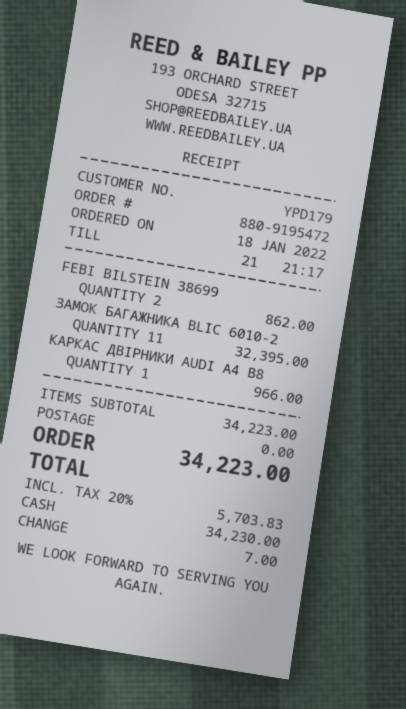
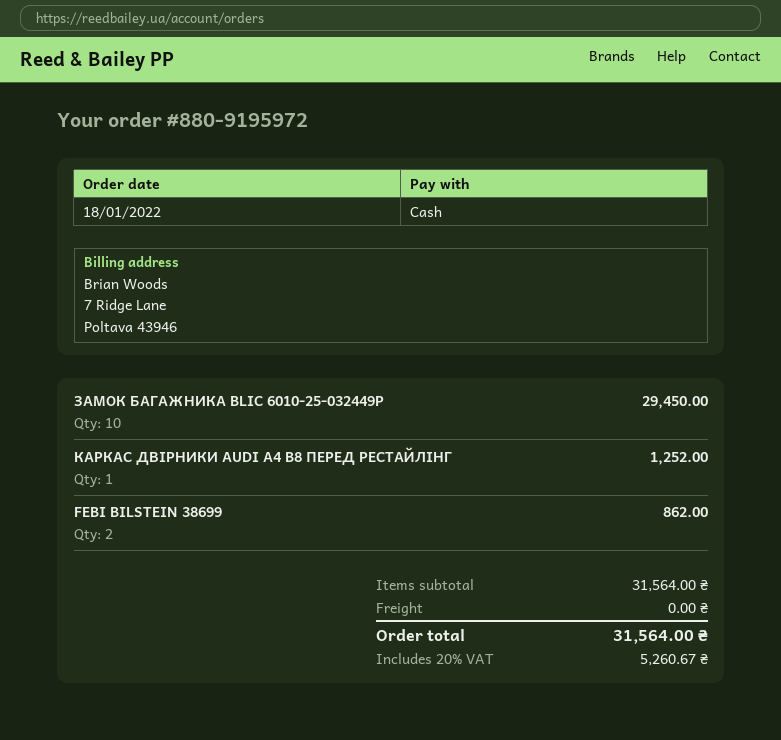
order number: 880-9195472 -> 880-9195972
ЗАМОК БАГАЖНИКА BLIC 6010-2: 11 for 32395.00 -> 10 for 29450.00
КАРКАС ДВІРНИКИ AUDI A4 B8: 1 for 966.00 -> 1 for 1252.00
subtotal: 34223.00 -> 31564.00
tax: 20% = 5703.83 -> 20% = 5260.67
total: 34223.00 -> 31564.00

